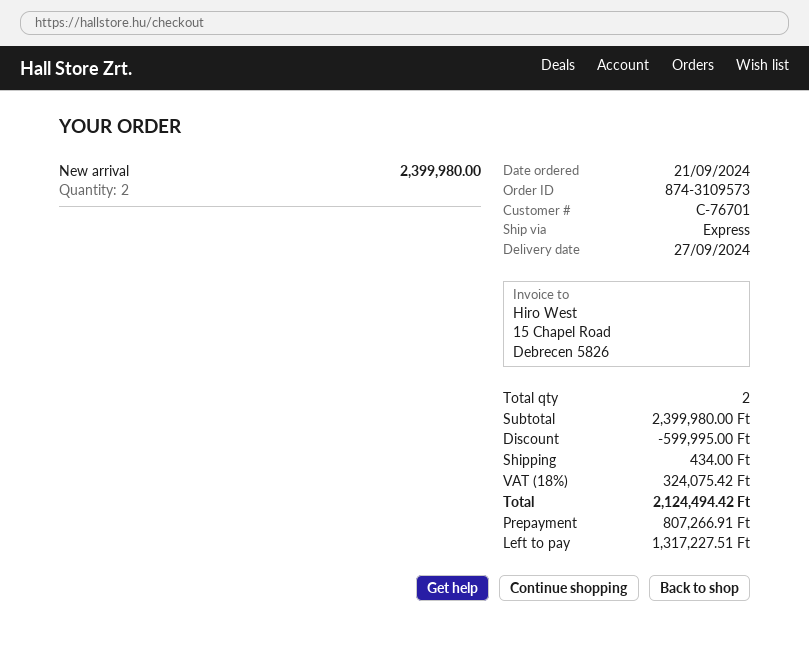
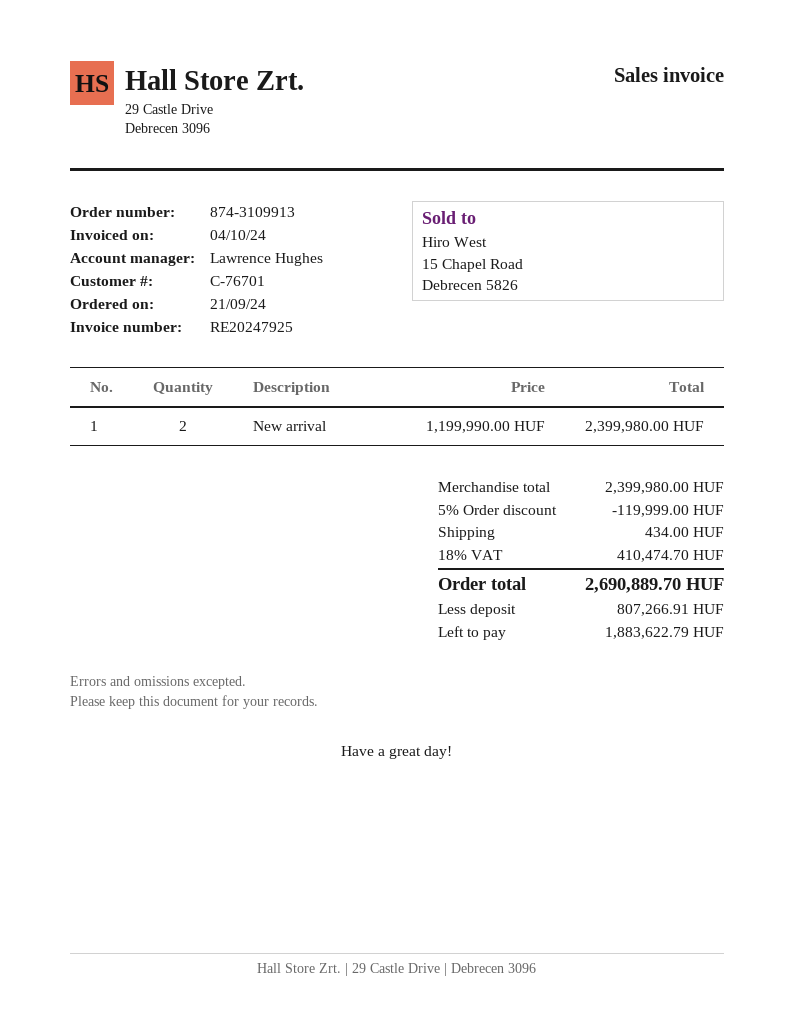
order number: 874-3109573 -> 874-3109913
discount: 599995.00 -> 119999.00
tax: 18% = 324075.42 -> 18% = 410474.70
total: 2124494.42 -> 2690889.70
balance: 1317227.51 -> 1883622.79

